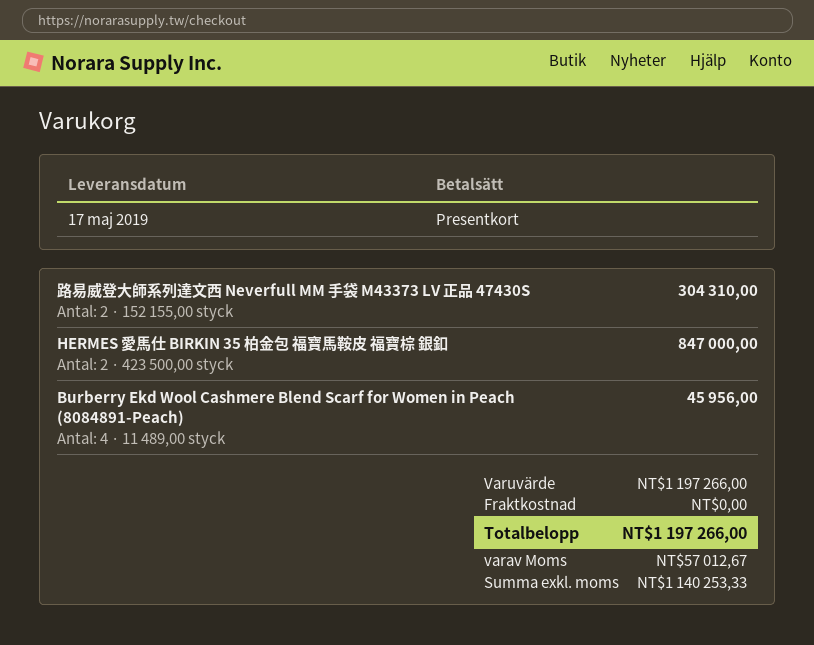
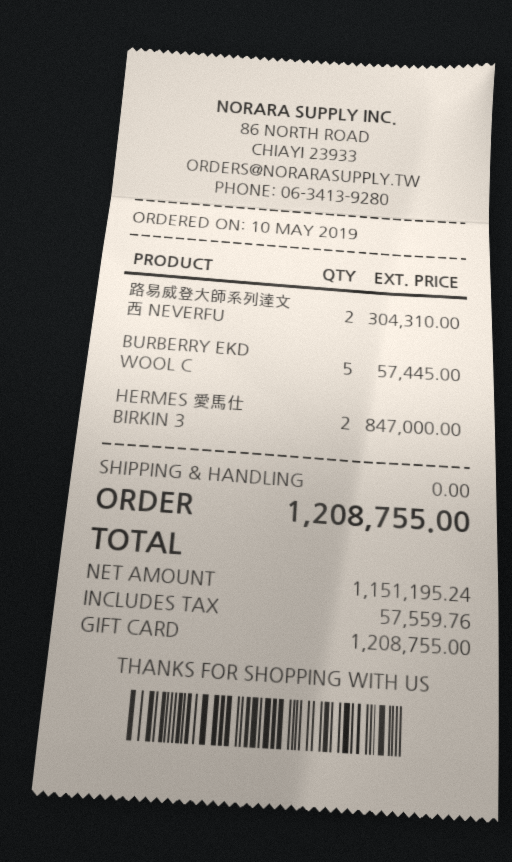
Burberry Ekd Wool Cashmere Blend Scarf for Women in Peach (8084891-Peach): 4 for 45956.00 -> 5 for 57445.00
net: 1140253.33 -> 1151195.24
tax: 57012.67 -> 57559.76
total: 1197266.00 -> 1208755.00

